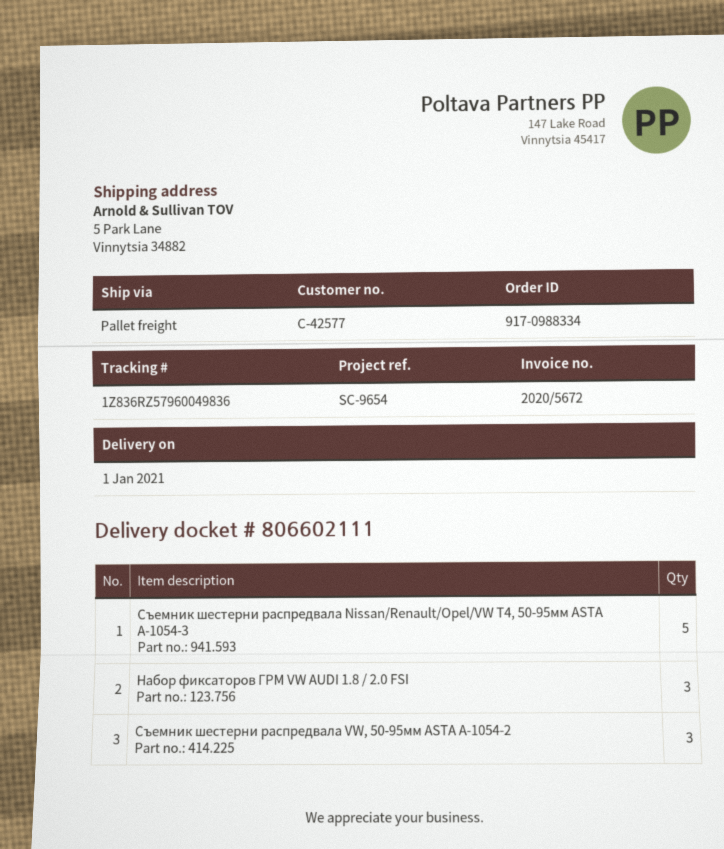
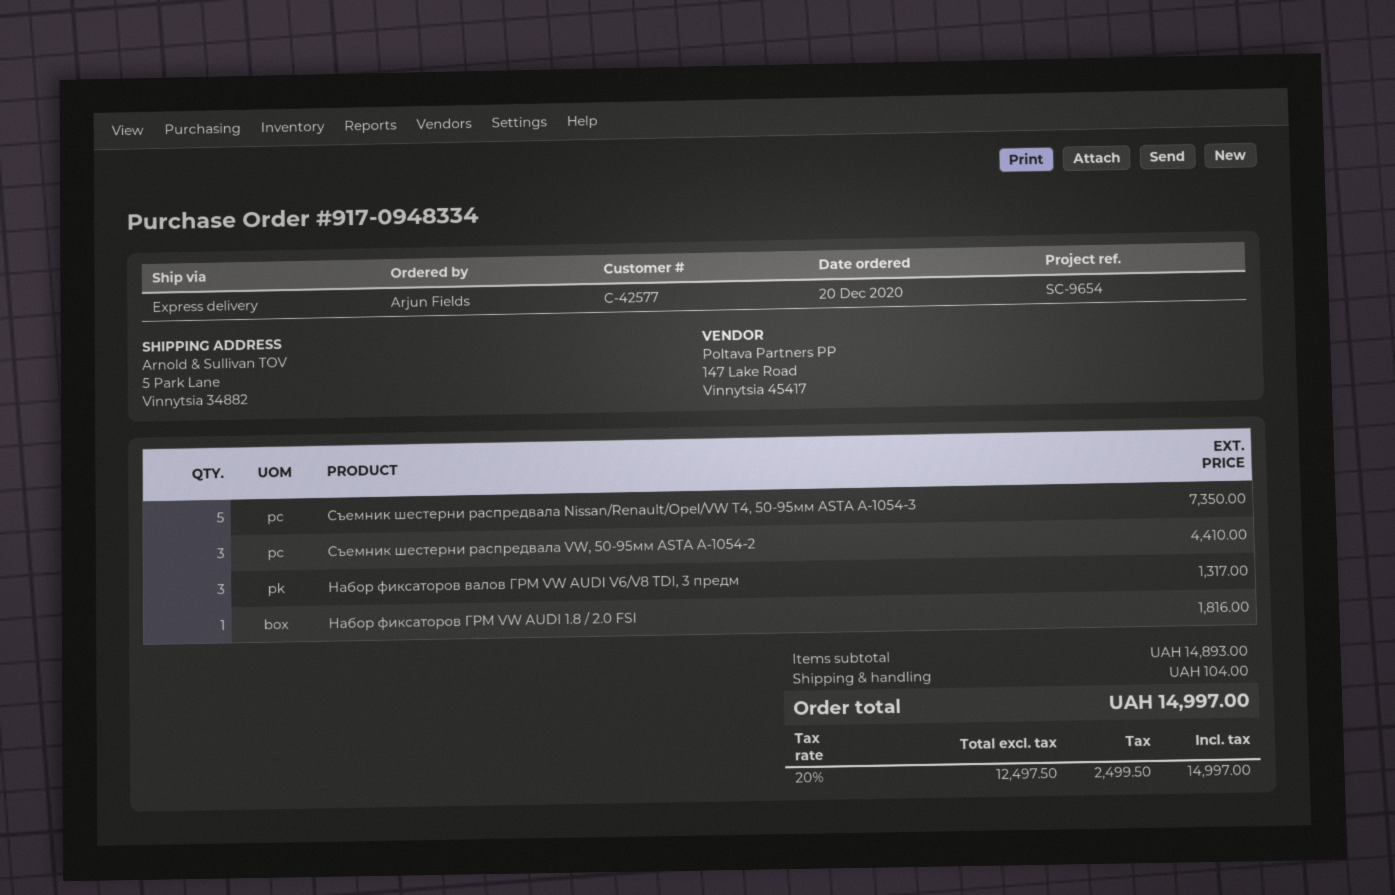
order number: 917-0988334 -> 917-0948334
shipping method: pallet freight -> express
Набор фиксаторов ГРМ VW AUDI 1.8 / 2.0 FSI: 3 -> 1
Набор фиксаторов валов ГРМ VW AUDI V6/V8 TDI, 3 предм: none -> 3

